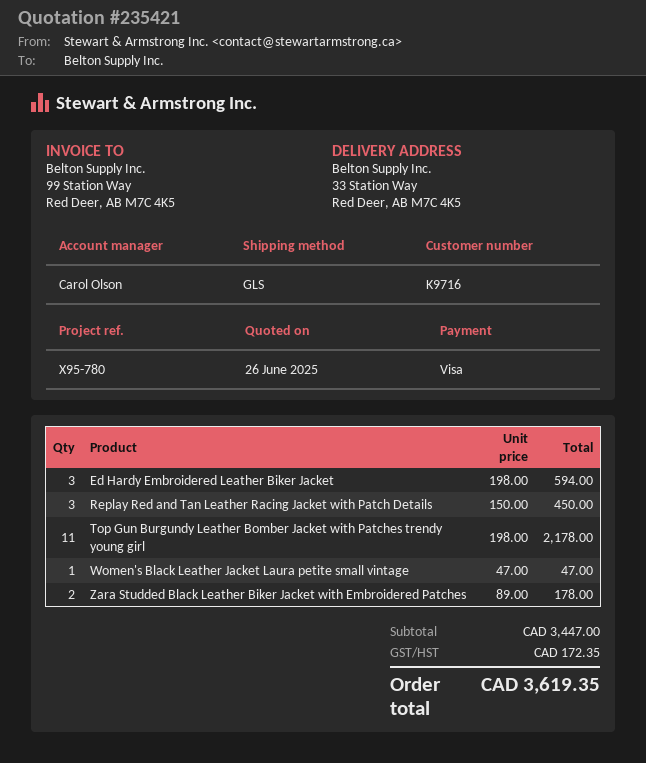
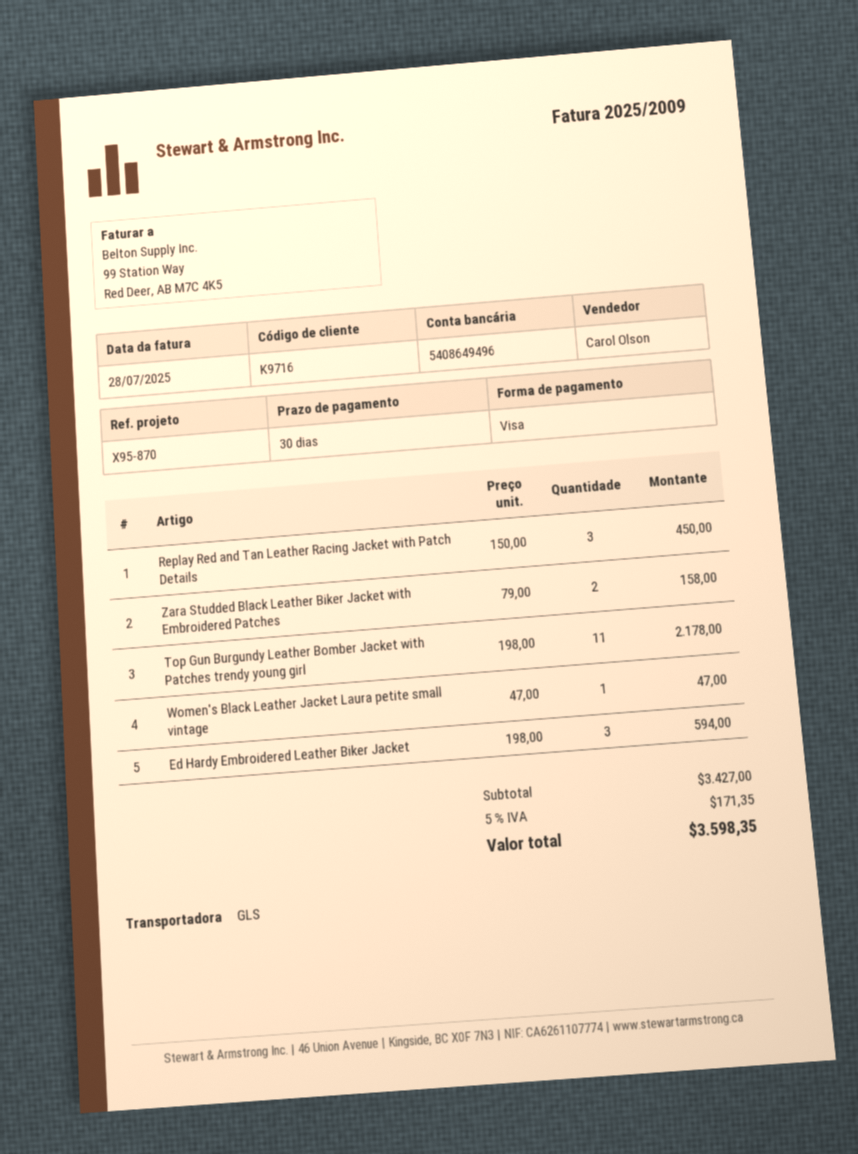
reference: X95-780 -> X95-870
Zara Studded Black Leather Biker Jacket with Embroidered Patches: 2 x 89.00 = 178.00 -> 2 x 79.00 = 158.00
subtotal: 3447.00 -> 3427.00
tax: 172.35 -> 171.35
total: 3619.35 -> 3598.35

